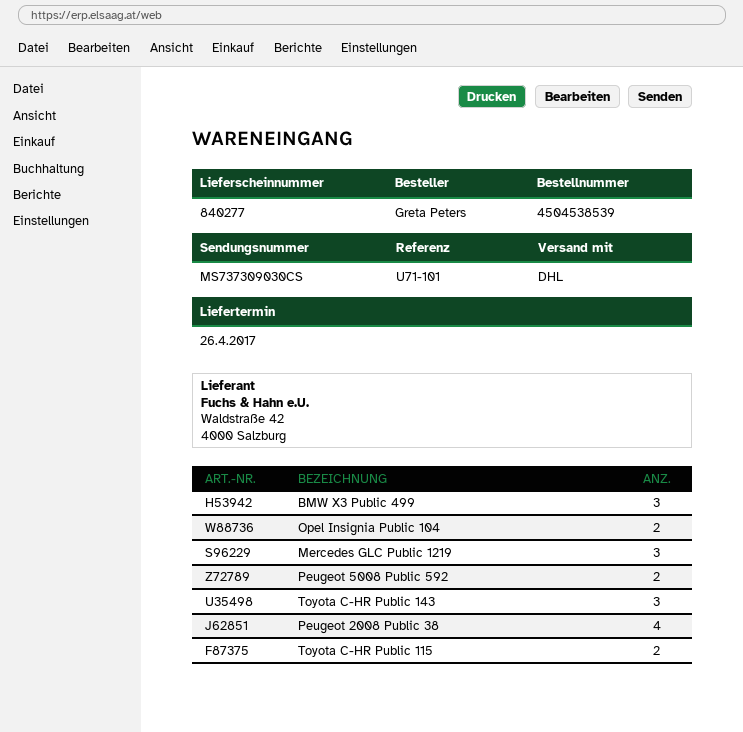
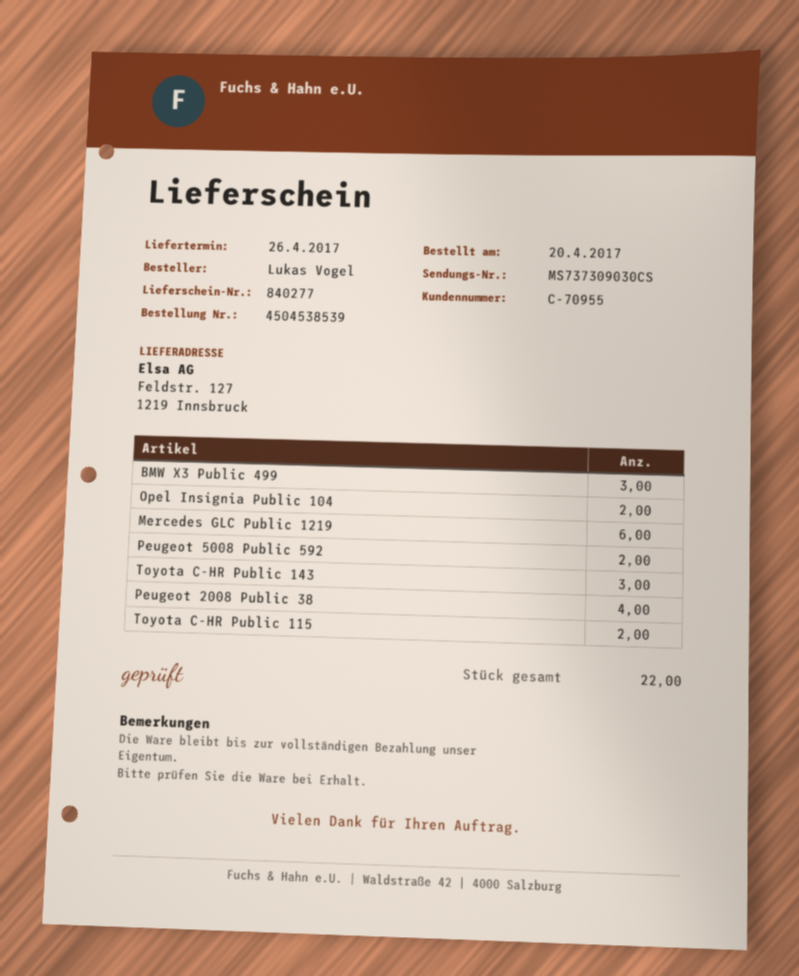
ordered by: Greta Peters -> Lukas Vogel
Mercedes GLC Public 1219: 3 -> 6

